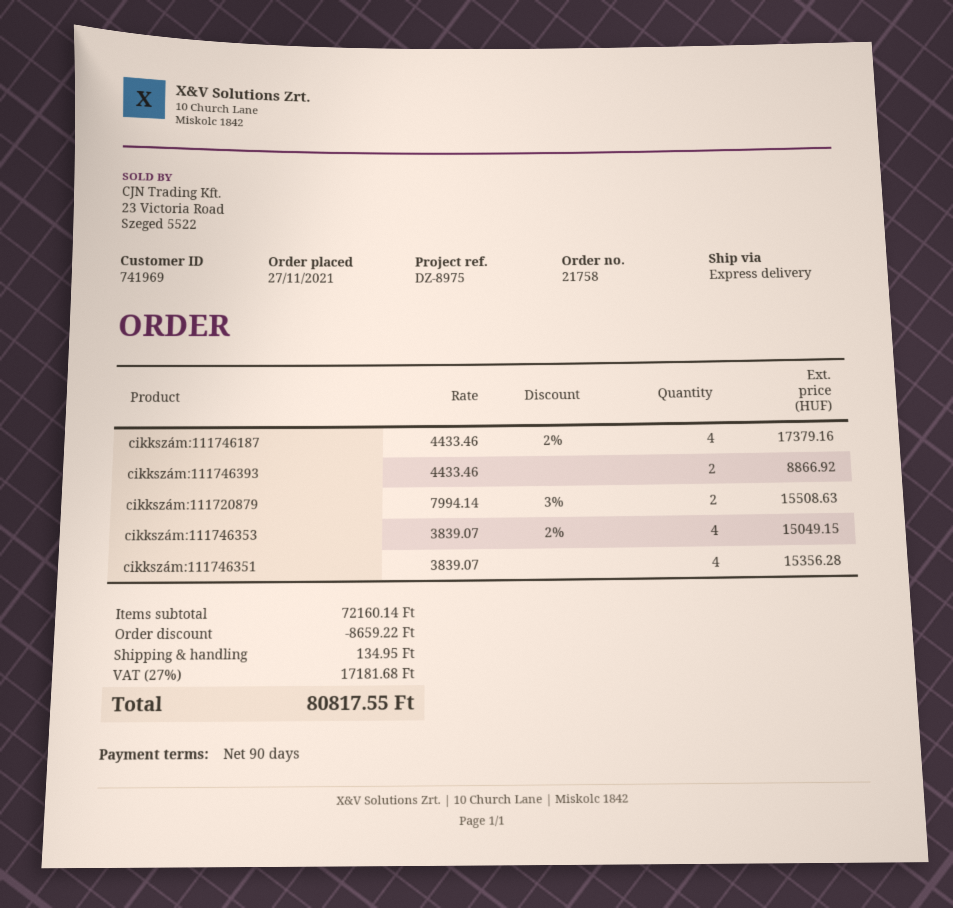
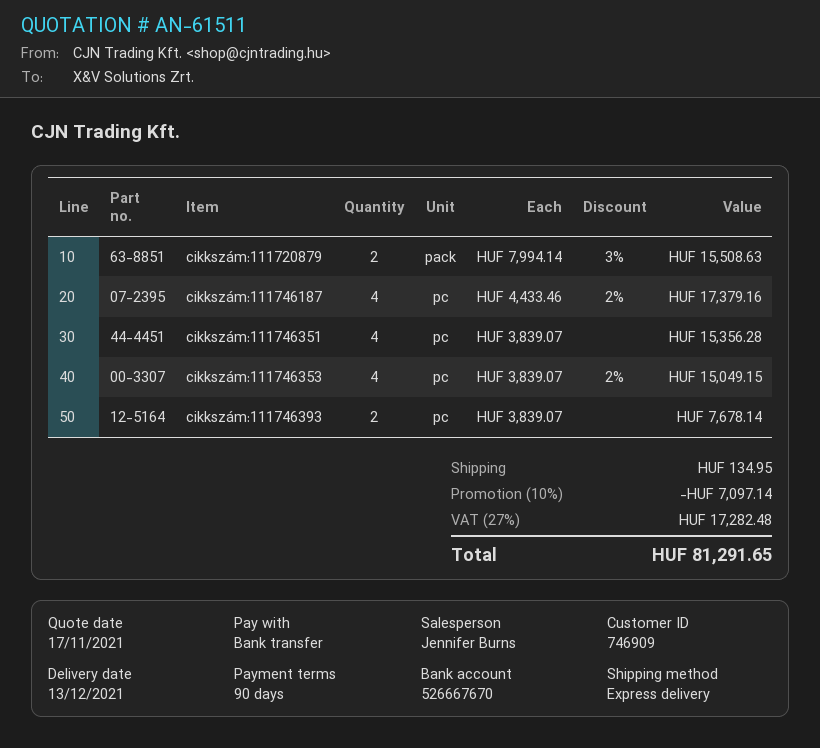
customer number: 741969 -> 746909
cikkszám:111746393: 2 x 4433.46 = 8866.92 -> 2 x 3839.07 = 7678.14
discount: 8659.22 -> 7097.14
tax: 27% = 17181.68 -> 27% = 17282.48
total: 80817.55 -> 81291.65

